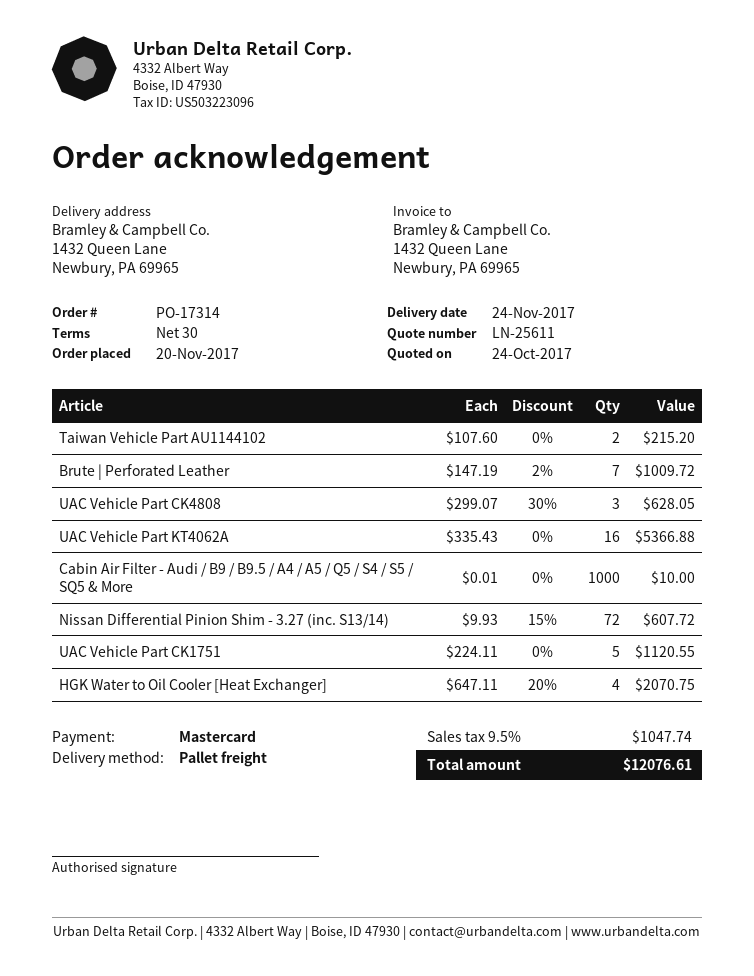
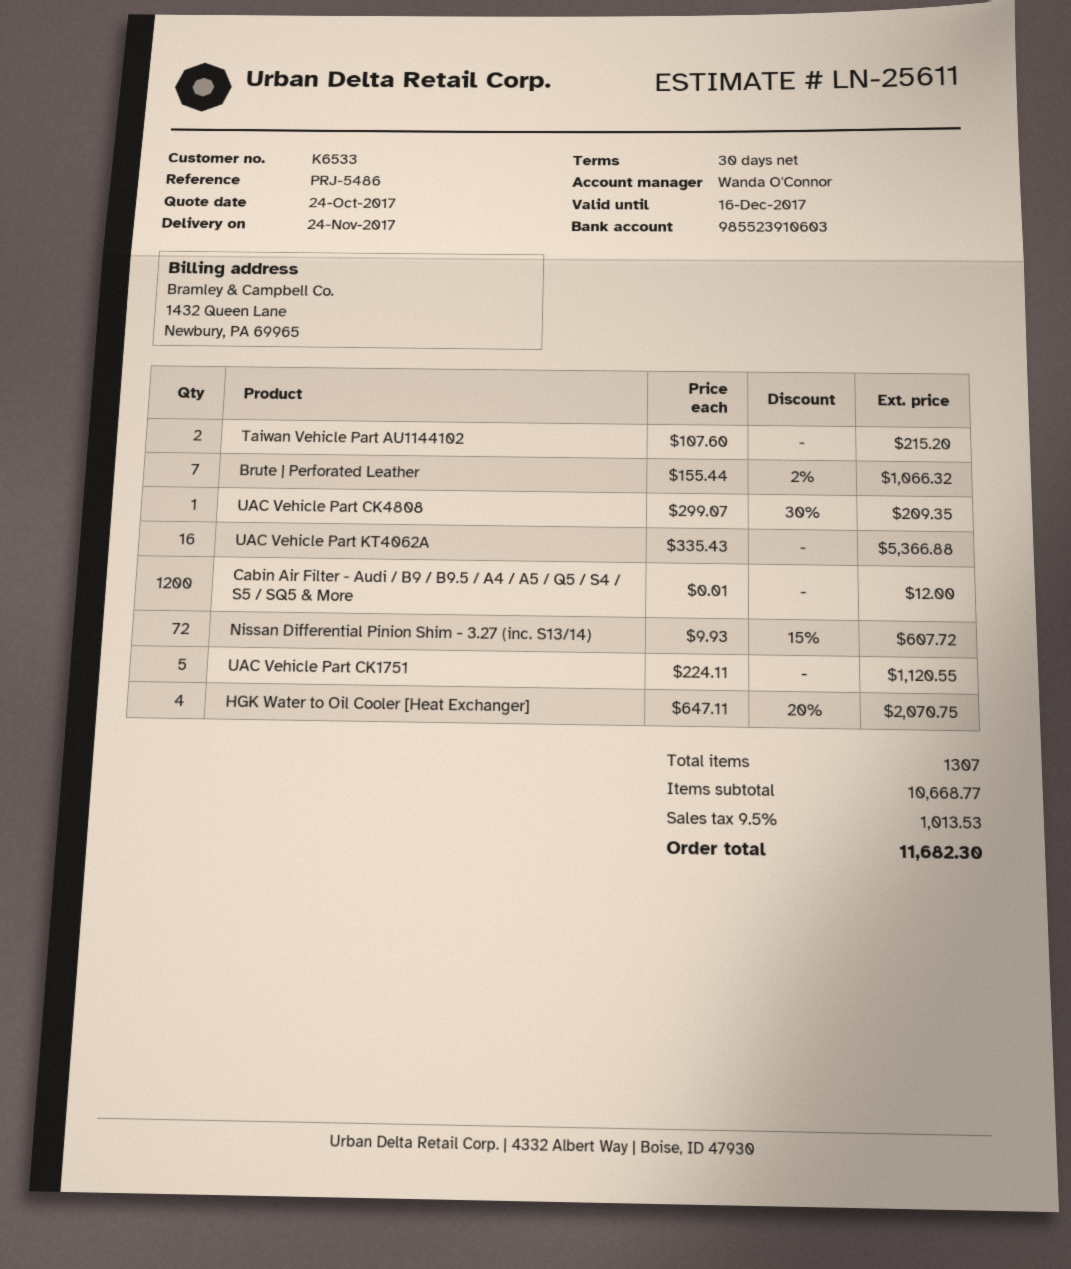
Brute | Perforated Leather: 7 x 147.19 - 2% = 1009.72 -> 7 x 155.44 - 2% = 1066.32
UAC Vehicle Part CK4808: 3 x 299.07 - 30% = 628.05 -> 1 x 299.07 - 30% = 209.35
Cabin Air Filter - Audi / B9 / B9.5 / A4 / A5 / Q5 / S4 / S5 / SQ5 & More: 1000 x 0.01 = 10.00 -> 1200 x 0.01 = 12.00
tax: 9.5% = 1047.74 -> 9.5% = 1013.53
total: 12076.61 -> 11682.30

